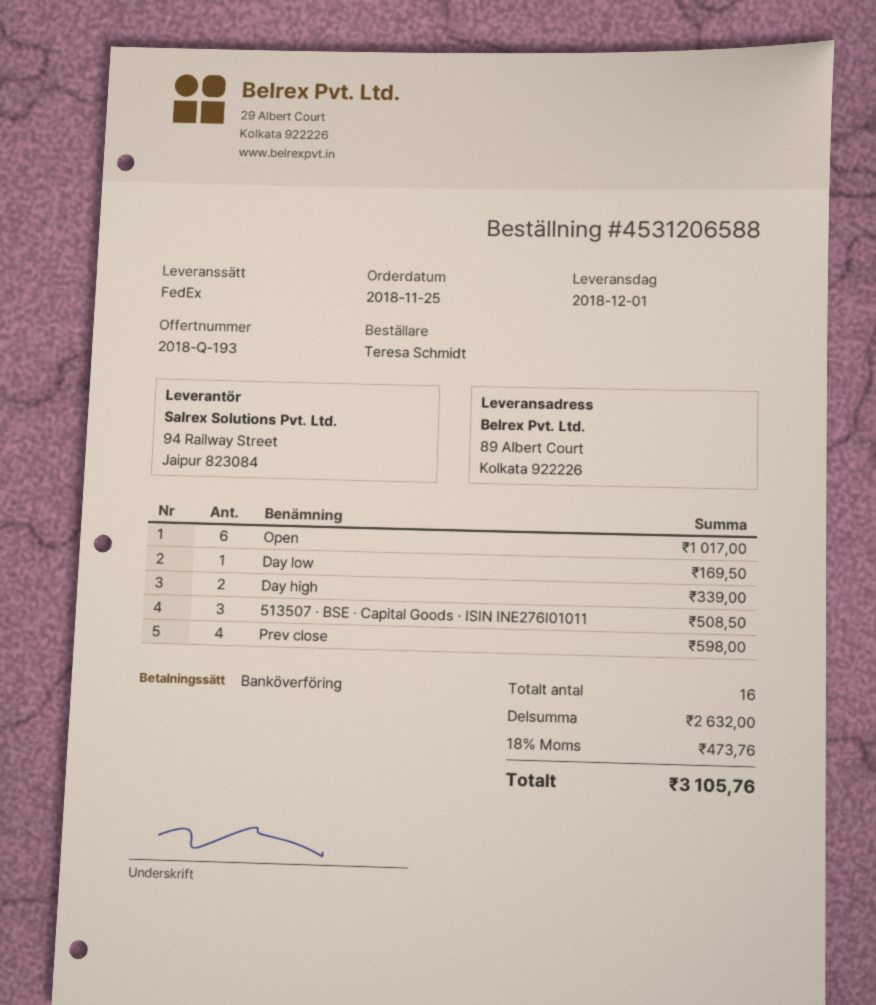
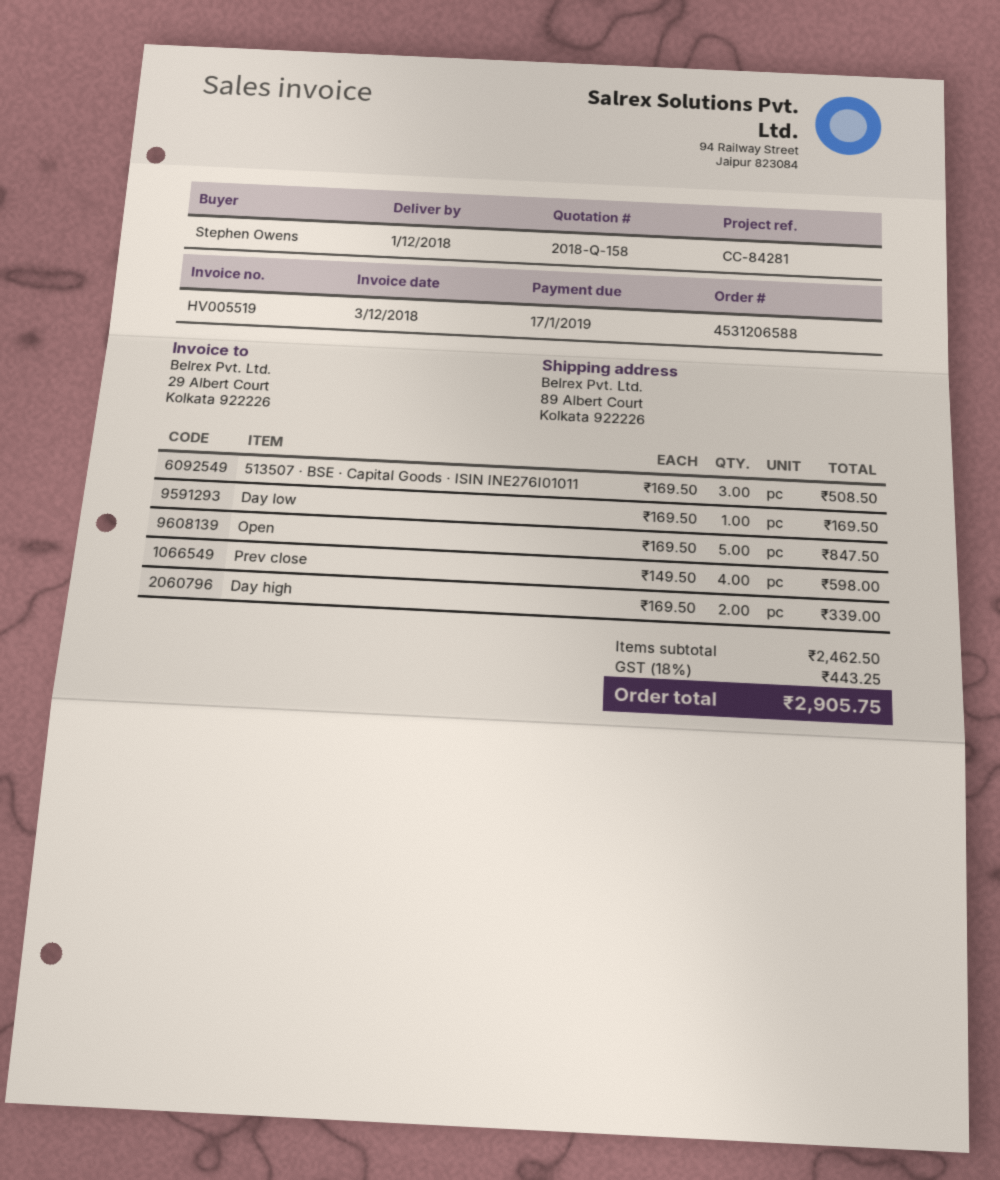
quote number: 2018-Q-193 -> 2018-Q-158
ordered by: Teresa Schmidt -> Stephen Owens
Open: 6 for 1017.00 -> 5 for 847.50
subtotal: 2632.00 -> 2462.50
tax: 18% = 473.76 -> 18% = 443.25
total: 3105.76 -> 2905.75

